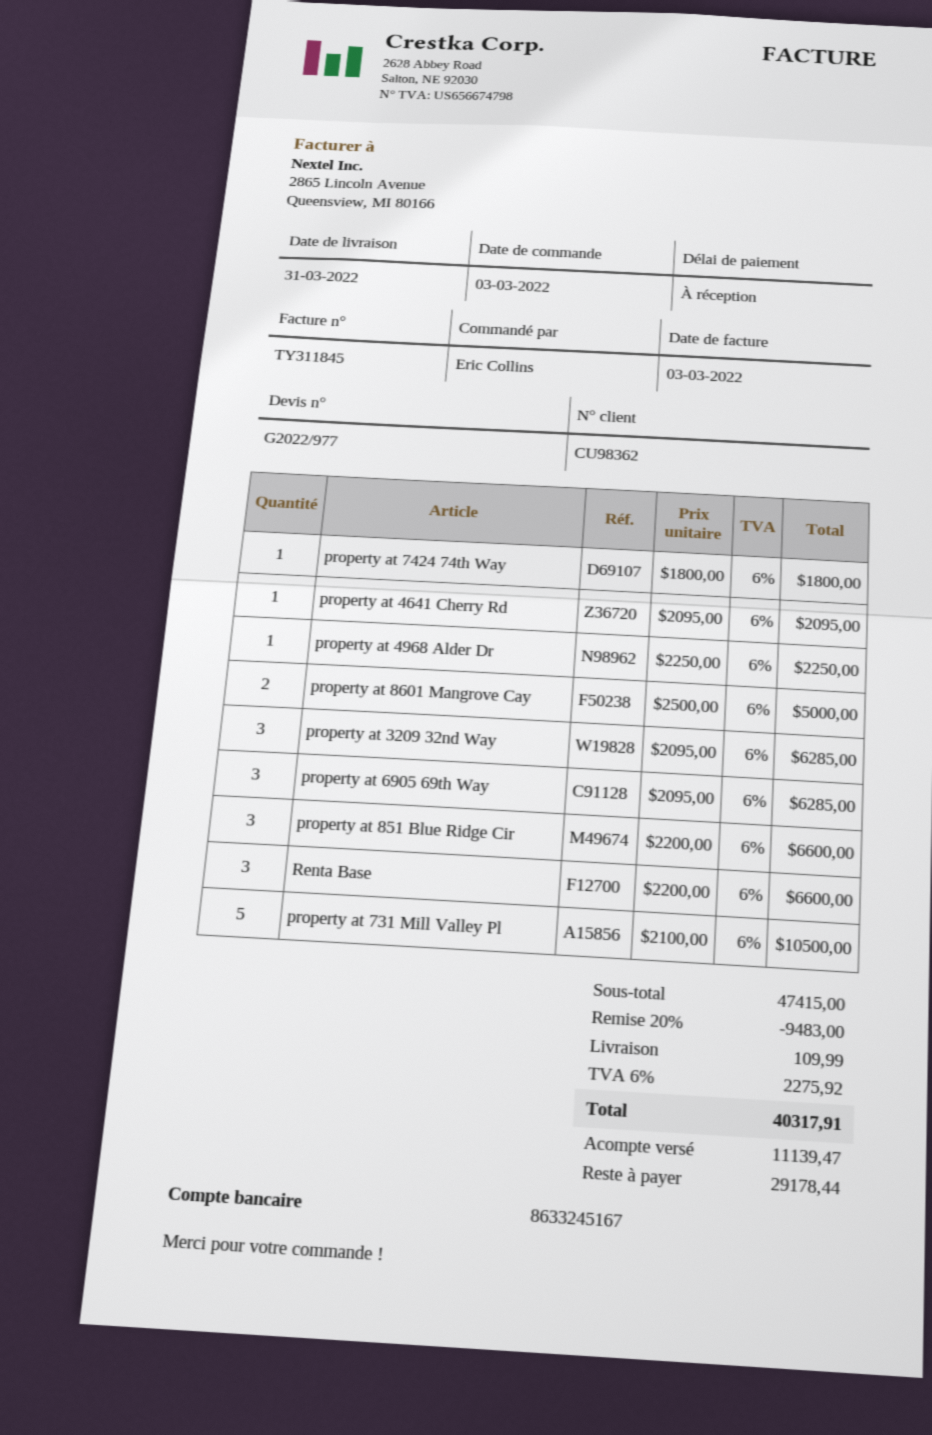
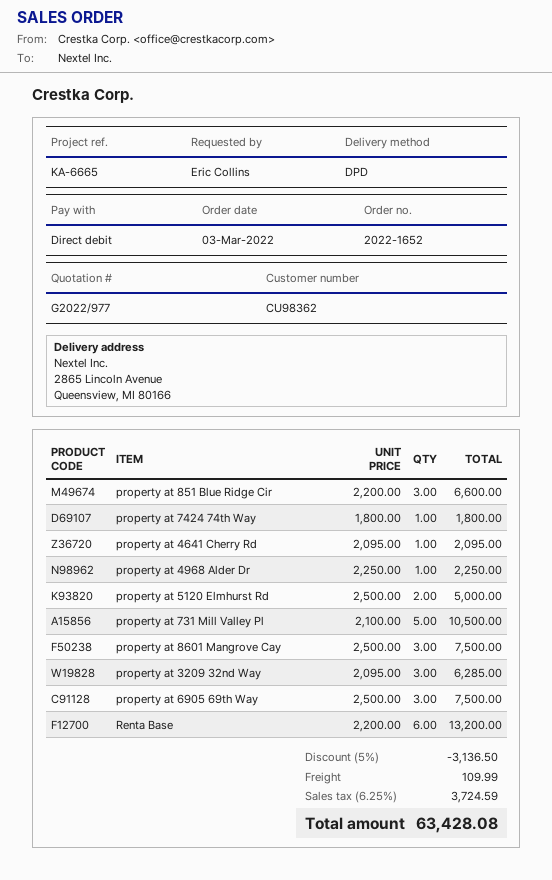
property at 8601 Mangrove Cay: 2 x 2500.00 = 5000.00 -> 3 x 2500.00 = 7500.00
property at 6905 69th Way: 3 x 2095.00 = 6285.00 -> 3 x 2500.00 = 7500.00
Renta Base: 3 x 2200.00 = 6600.00 -> 6 x 2200.00 = 13200.00
property at 5120 Elmhurst Rd: none -> 2 x 2500.00 = 5000.00
discount: 20% = 9483.00 -> 5% = 3136.50
tax: 6% = 2275.92 -> 6.25% = 3724.59
total: 40317.91 -> 63428.08

